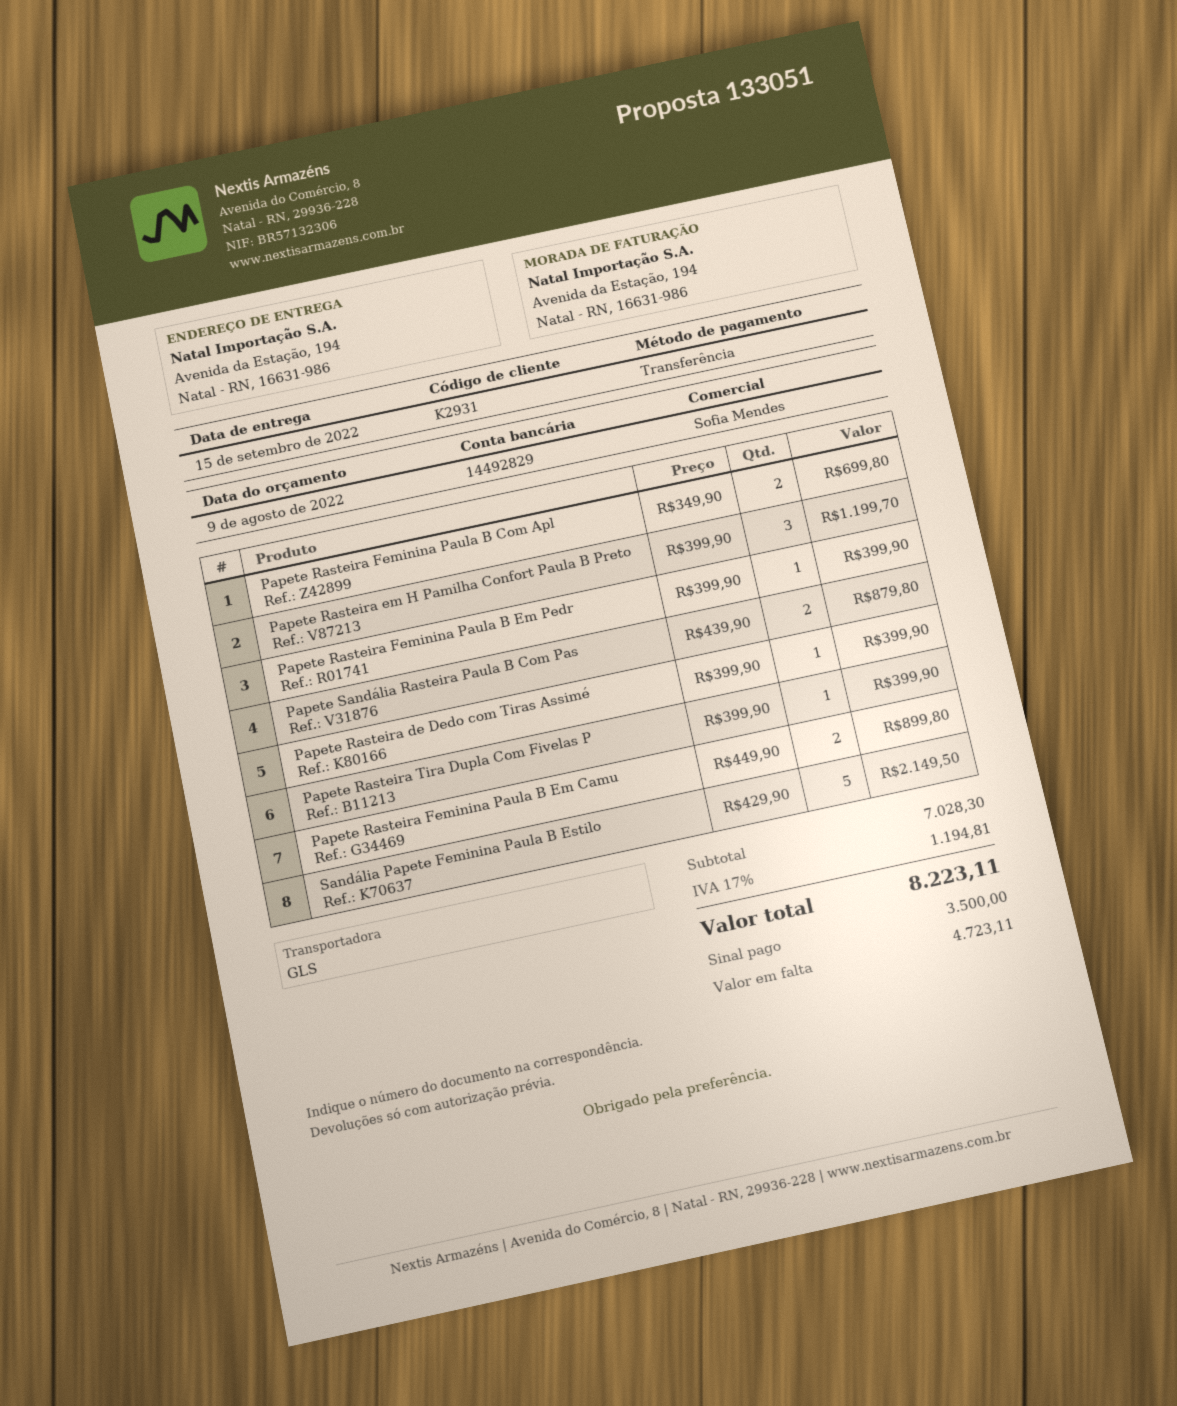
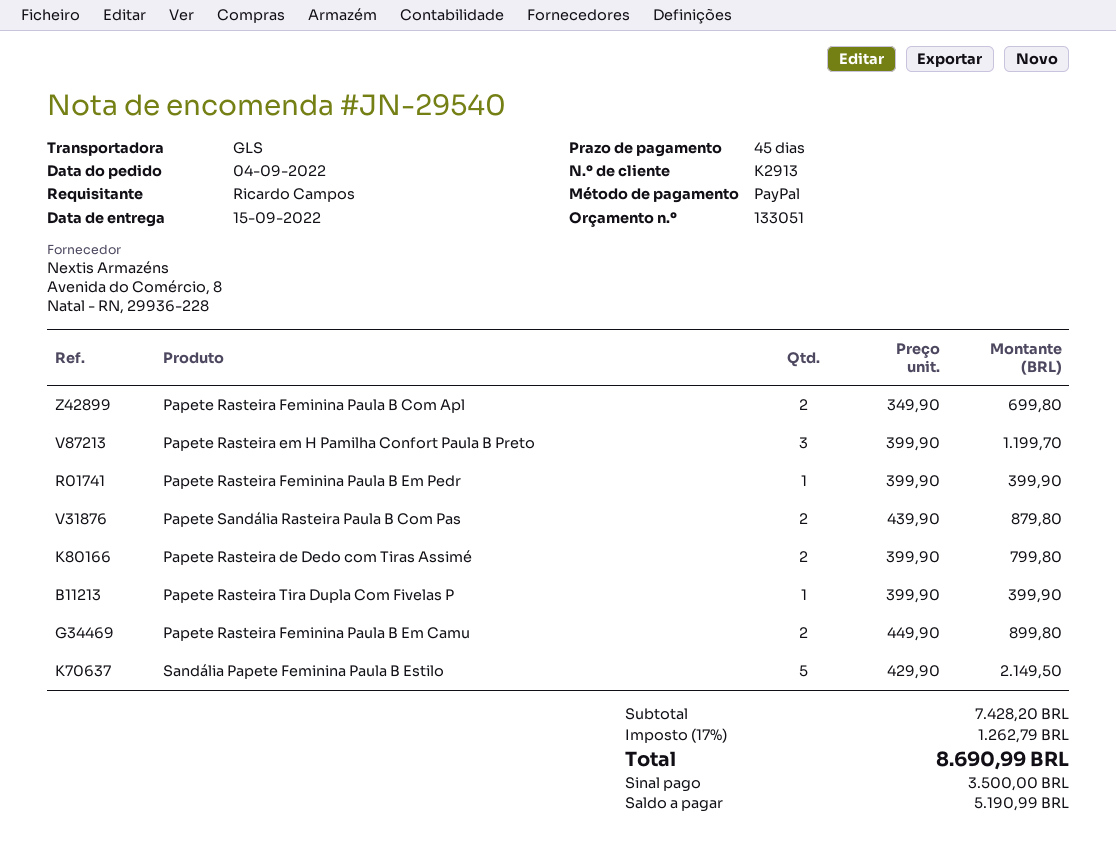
customer number: K2931 -> K2913
payment method: bank transfer -> PayPal
Papete Rasteira de Dedo com Tiras Assimé: 1 x 399.90 = 399.90 -> 2 x 399.90 = 799.80
subtotal: 7028.30 -> 7428.20
tax: 17% = 1194.81 -> 17% = 1262.79
total: 8223.11 -> 8690.99
balance: 4723.11 -> 5190.99

